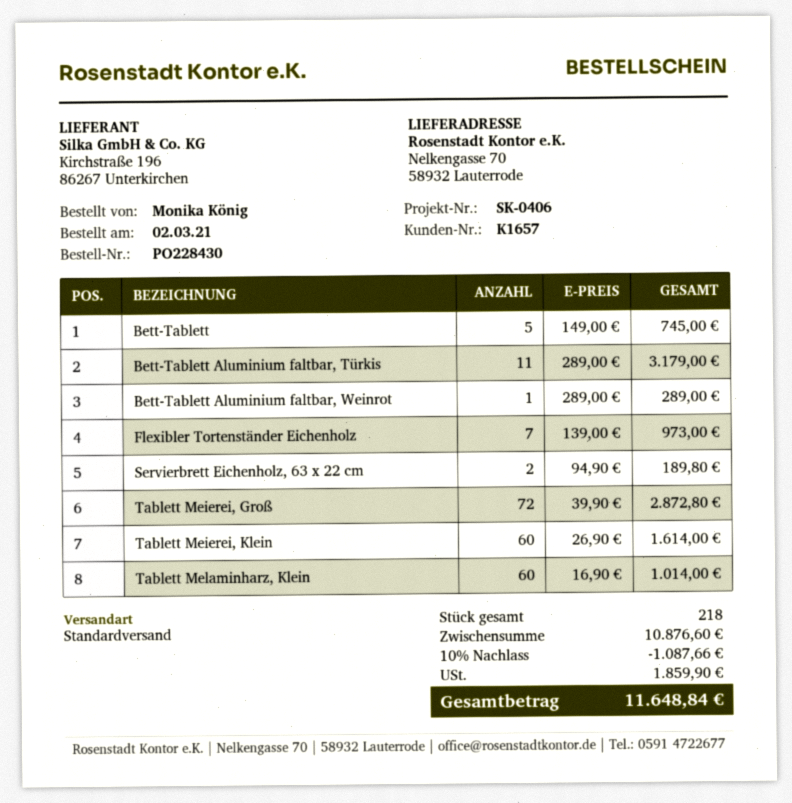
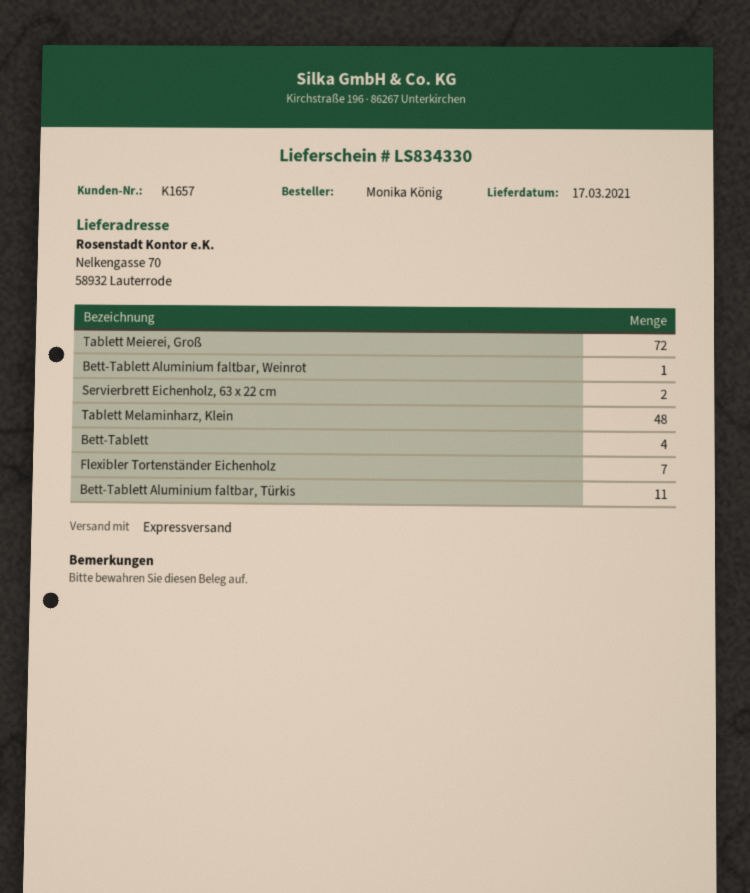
shipping method: standard -> express
Bett-Tablett: 5 -> 4
Tablett Meierei, Klein: 60 -> none
Tablett Melaminharz, Klein: 60 -> 48

